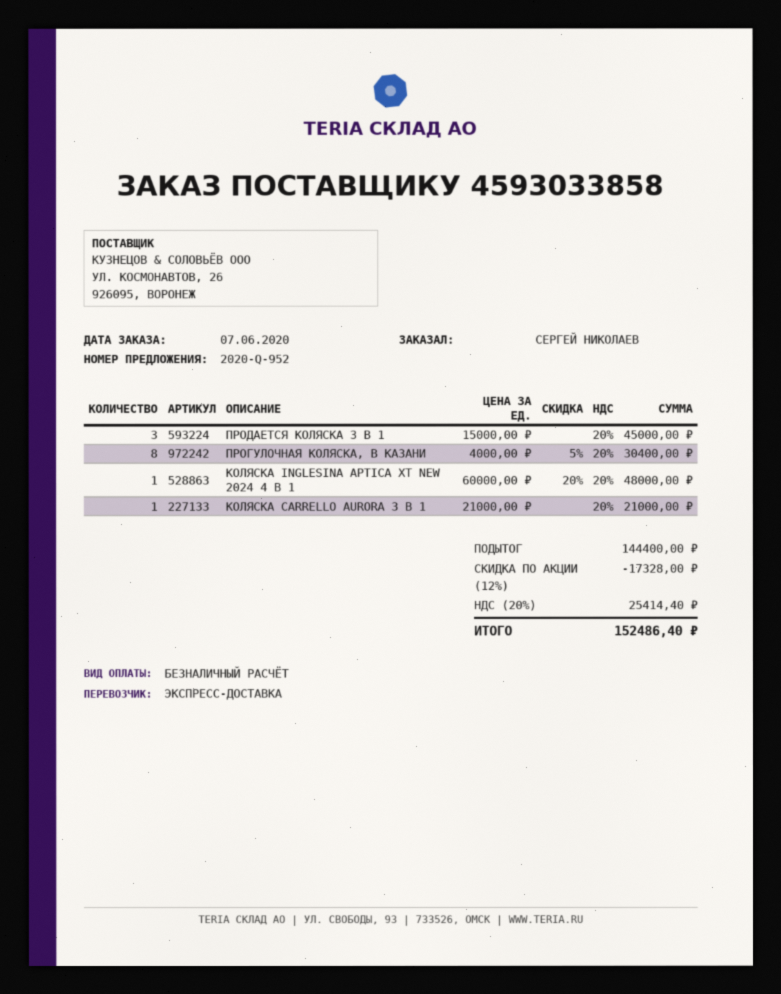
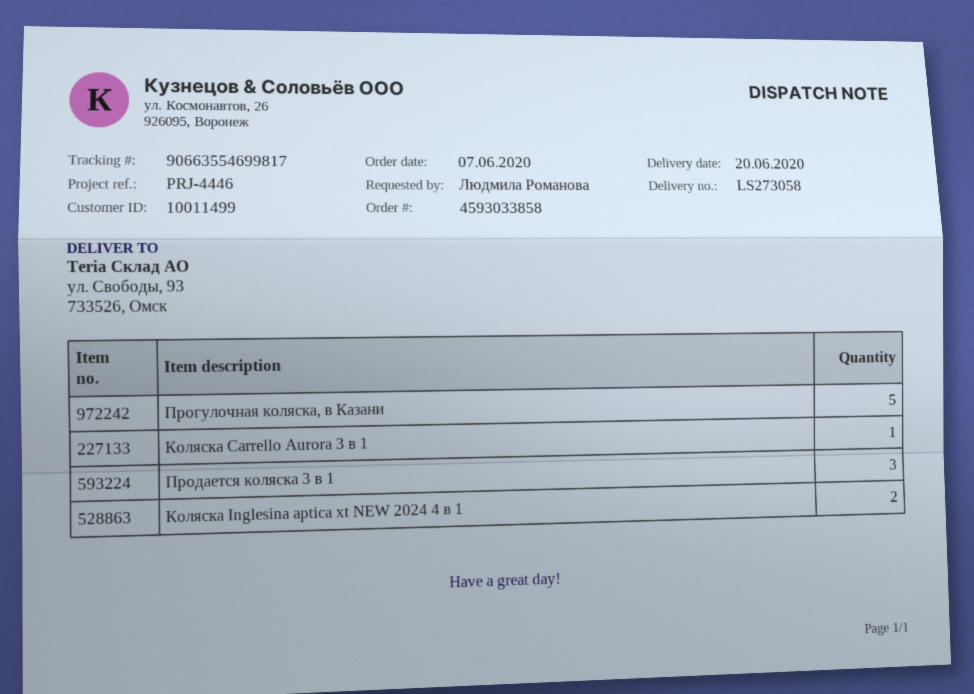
ordered by: СЕРГЕЙ НИКОЛАЕВ -> Людмила Романова
ПРОГУЛОЧНАЯ КОЛЯСКА, В КАЗАНИ: 8 -> 5
КОЛЯСКА INGLESINA APTICA XT NEW 2024 4 В 1: 1 -> 2

